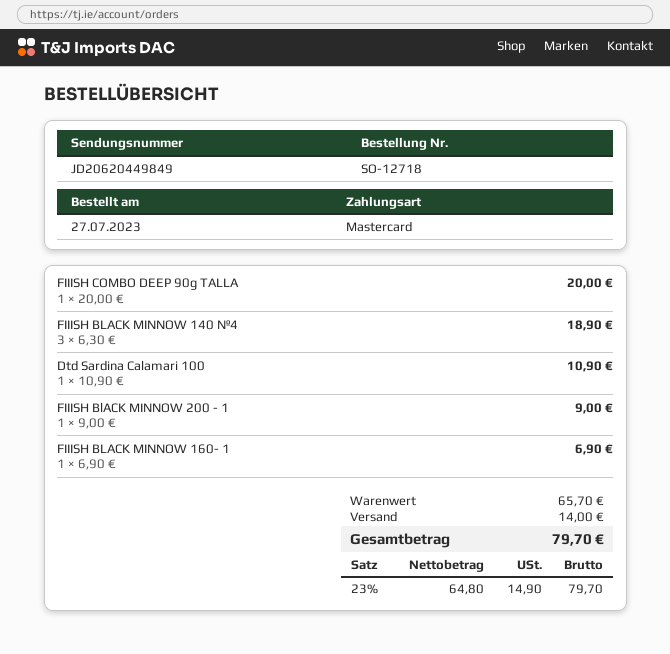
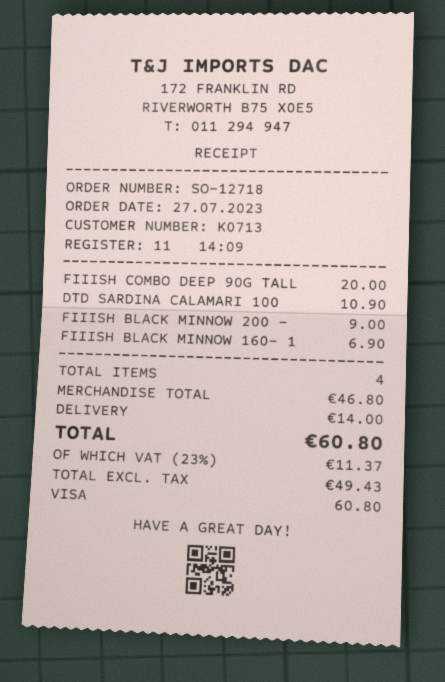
payment method: Mastercard -> Visa
FIIISH BLACK MINNOW 140 Nº4: 3 x 6.30 = 18.90 -> none
subtotal: 65.70 -> 46.80
net: 64.80 -> 49.43
tax: 23% = 14.90 -> 23% = 11.37
total: 79.70 -> 60.80

